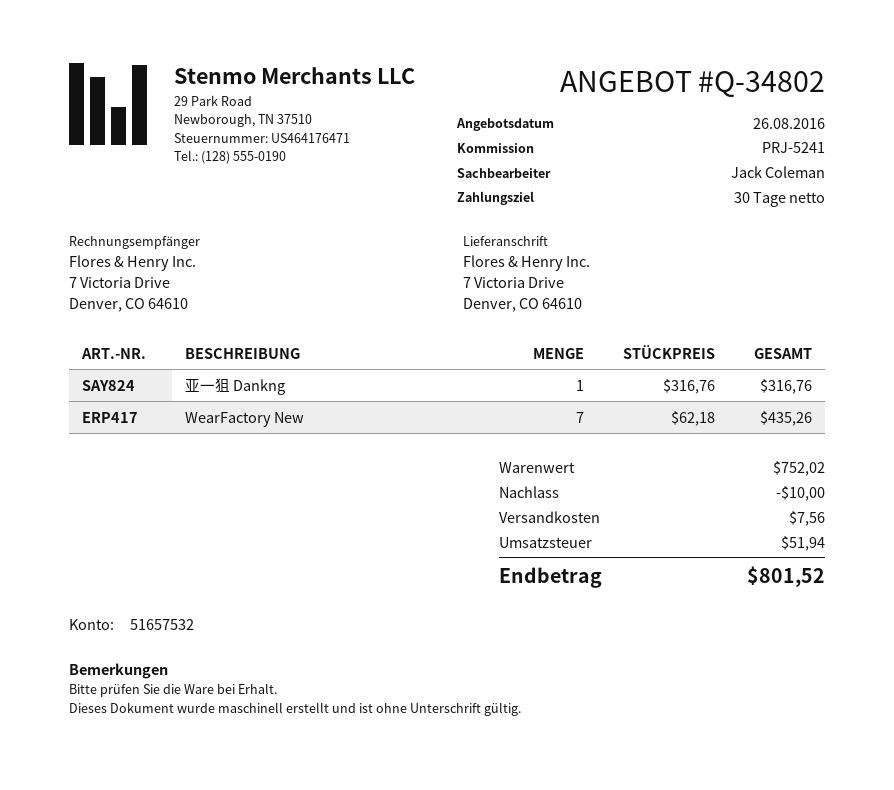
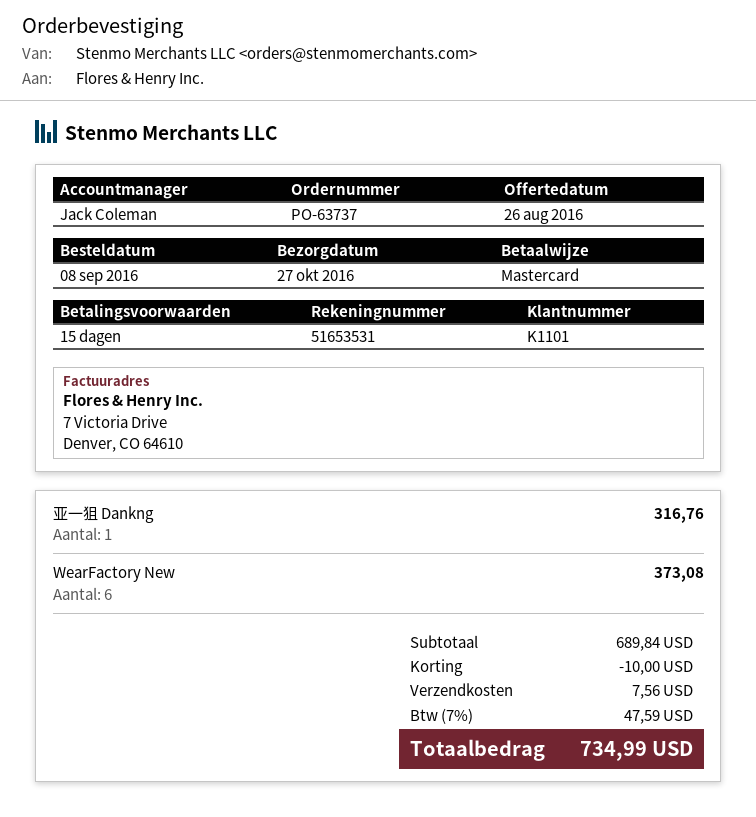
payment terms: 30 days -> 15 days
bank account: 51657532 -> 51653531
WearFactory New: 7 for 435.26 -> 6 for 373.08
subtotal: 752.02 -> 689.84
tax: 51.94 -> 47.59
total: 801.52 -> 734.99

